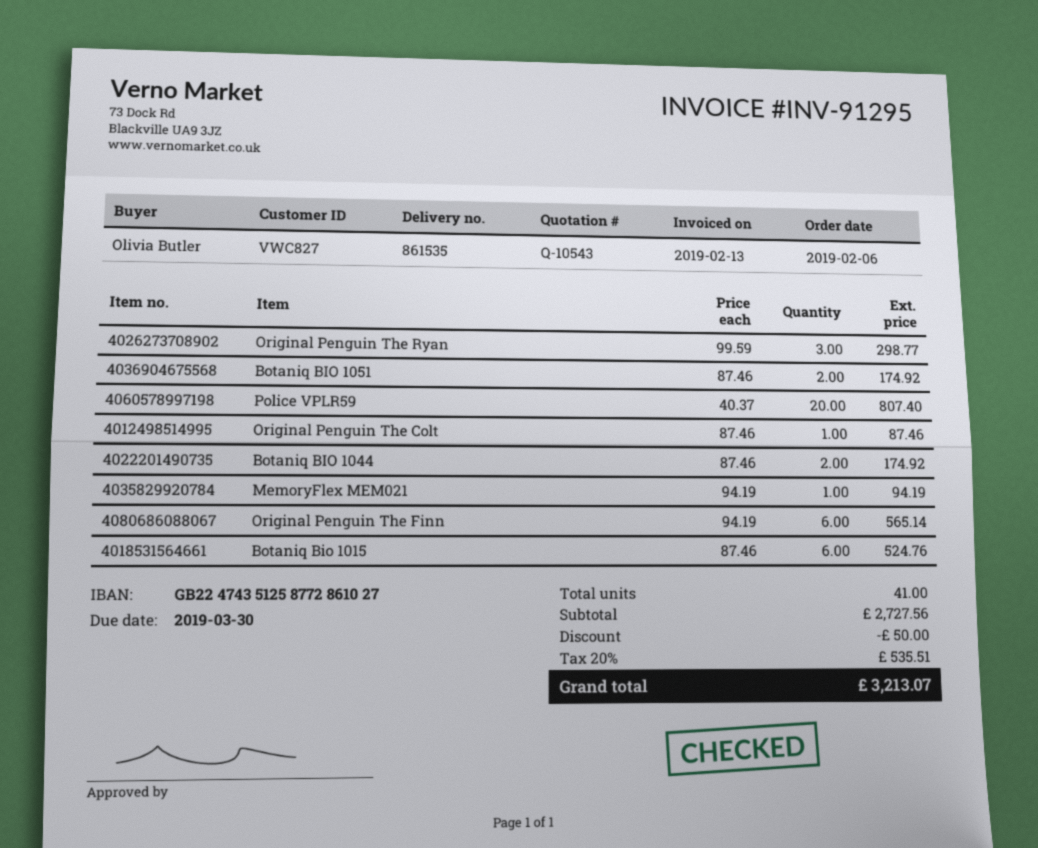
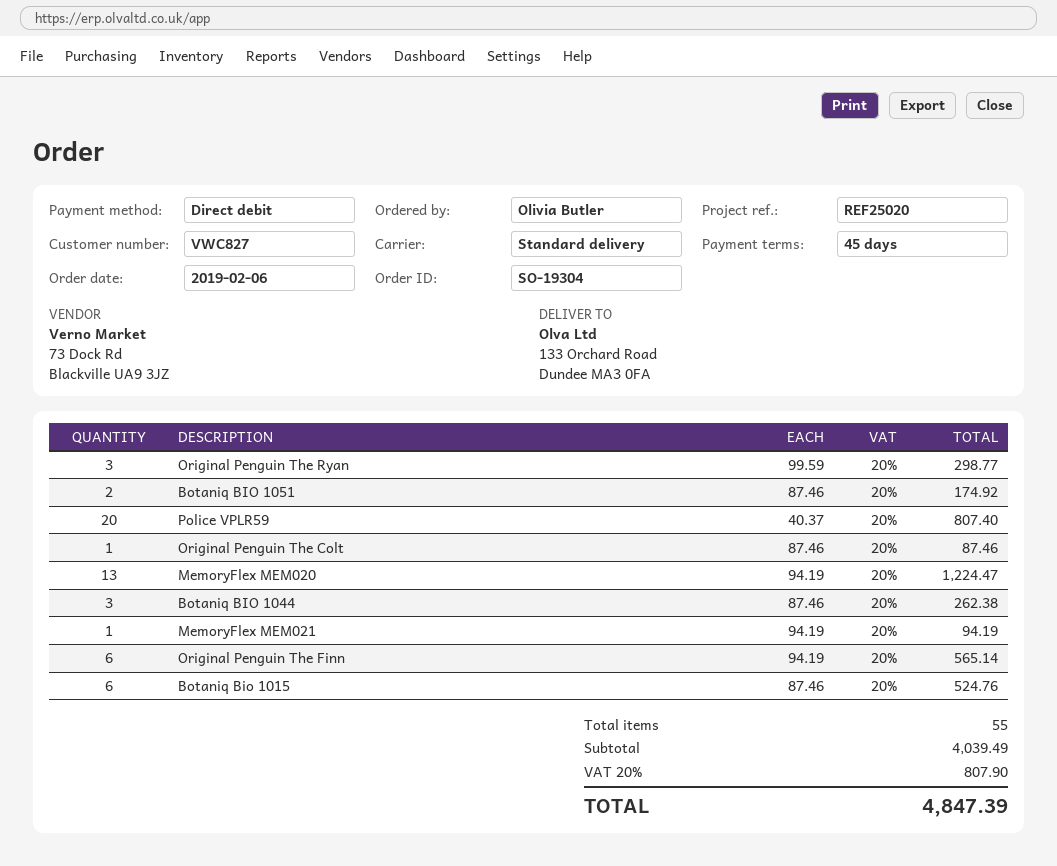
Botaniq BIO 1044: 2 x 87.46 = 174.92 -> 3 x 87.46 = 262.38
MemoryFlex MEM020: none -> 13 x 94.19 = 1224.47
total quantity: 41 -> 55
subtotal: 2727.56 -> 4039.49
discount: 50.00 -> none
tax: 20% = 535.51 -> 20% = 807.90
total: 3213.07 -> 4847.39

